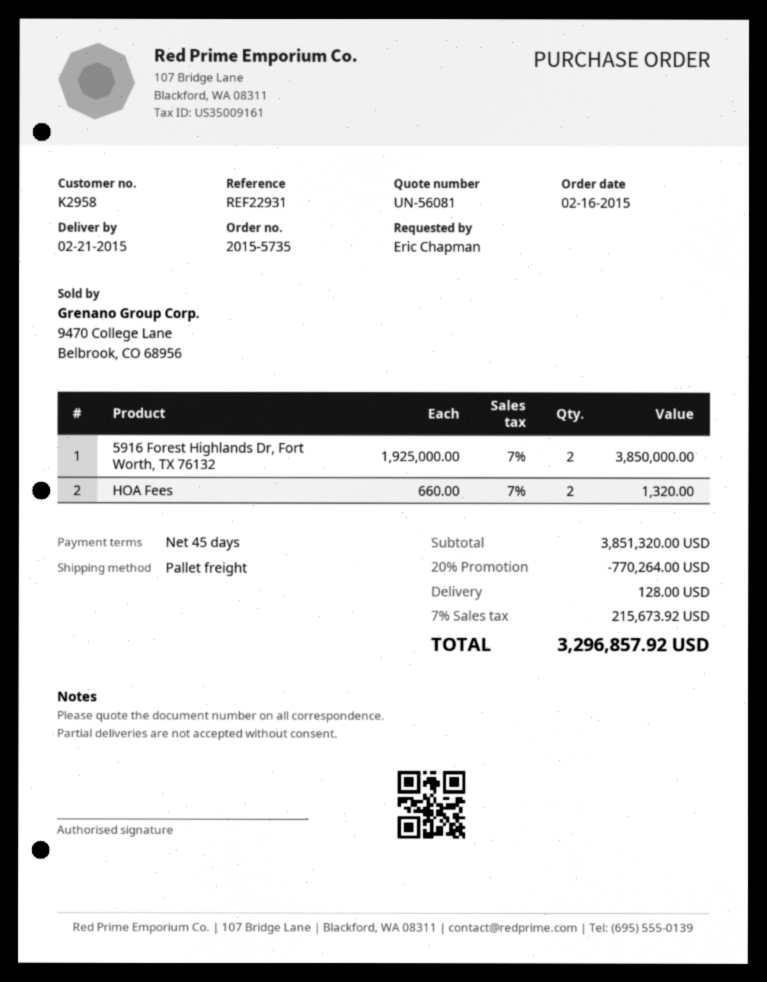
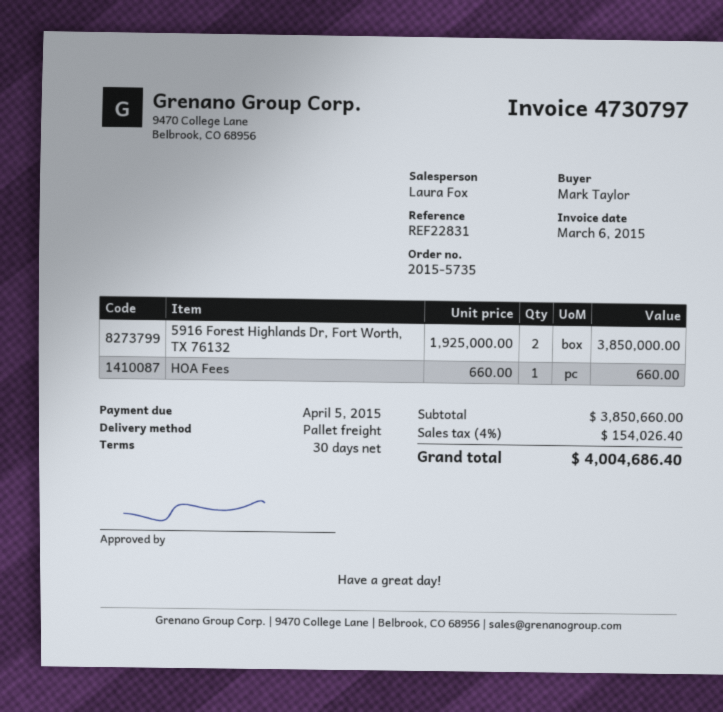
payment terms: 45 days -> 30 days
reference: REF22931 -> REF22831
ordered by: Eric Chapman -> Mark Taylor
HOA Fees: 2 x 660.00 = 1320.00 -> 1 x 660.00 = 660.00
subtotal: 3851320.00 -> 3850660.00
discount: 20% = 770264.00 -> none
shipping: 128.00 -> none
tax: 7% = 215673.92 -> 4% = 154026.40
total: 3296857.92 -> 4004686.40

